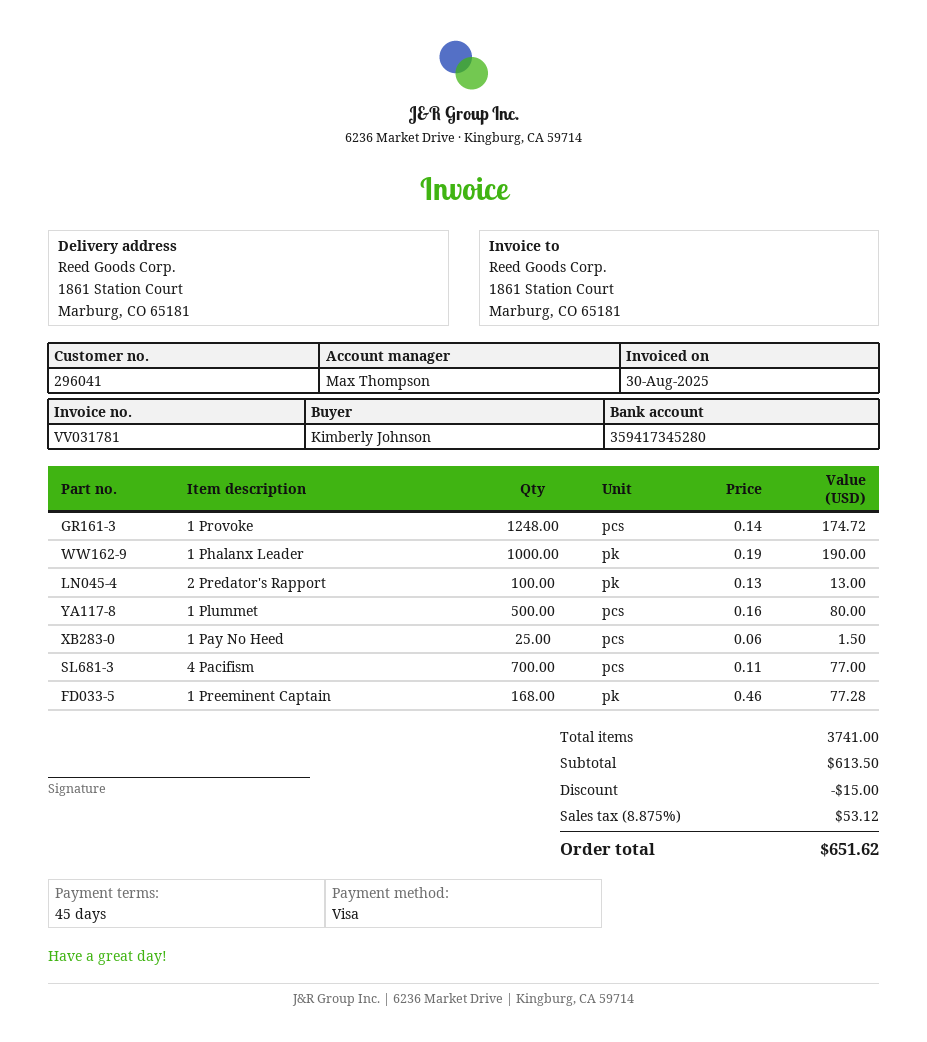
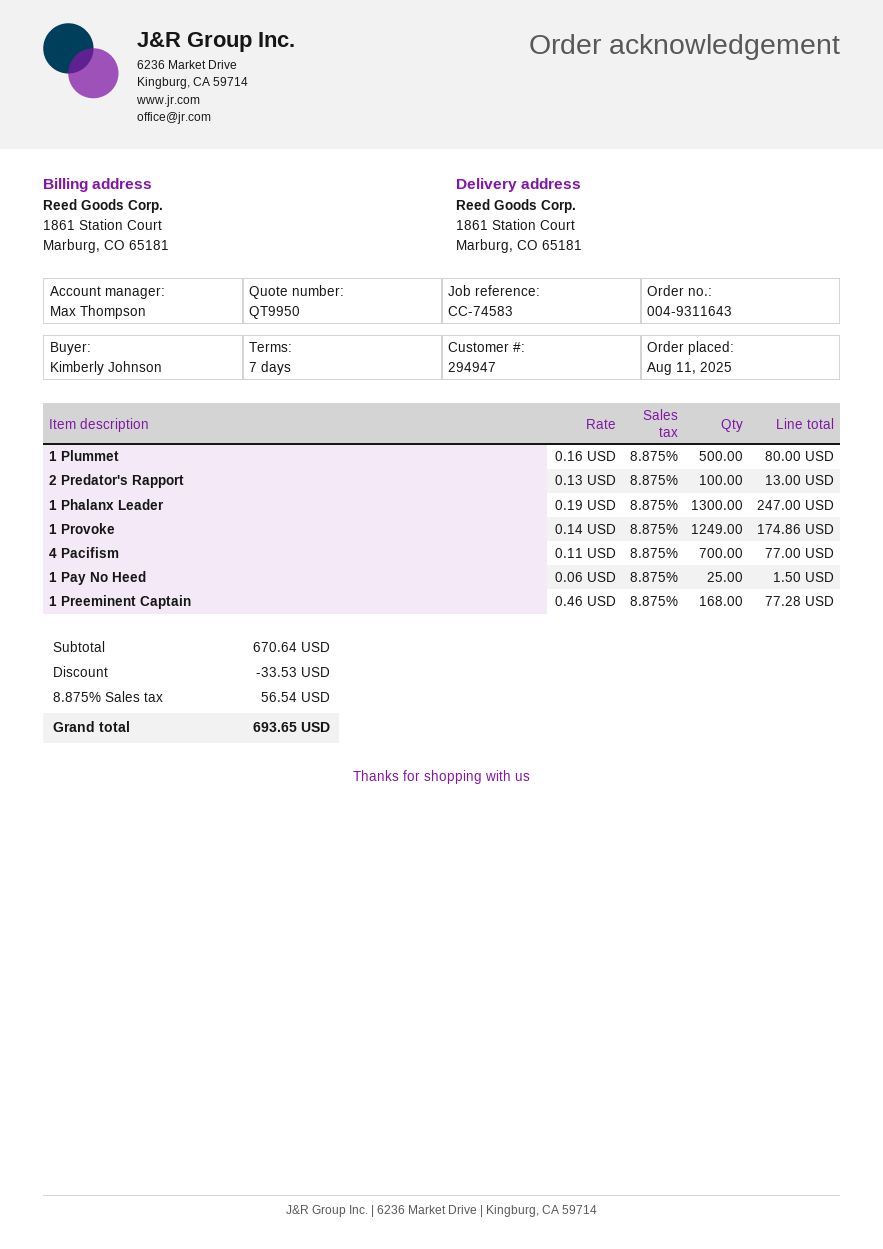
payment terms: 45 days -> 7 days
customer number: 296041 -> 294947
1 Provoke: 1248 x 0.14 = 174.72 -> 1249 x 0.14 = 174.86
1 Phalanx Leader: 1000 x 0.19 = 190.00 -> 1300 x 0.19 = 247.00
subtotal: 613.50 -> 670.64
discount: 15.00 -> 33.53
tax: 8.875% = 53.12 -> 8.875% = 56.54
total: 651.62 -> 693.65

